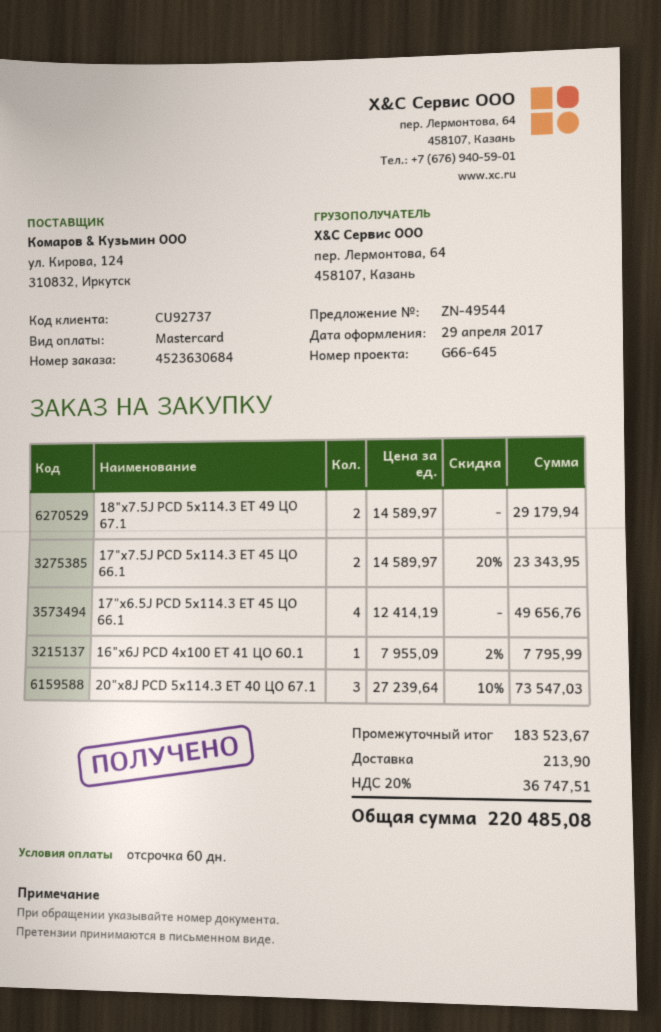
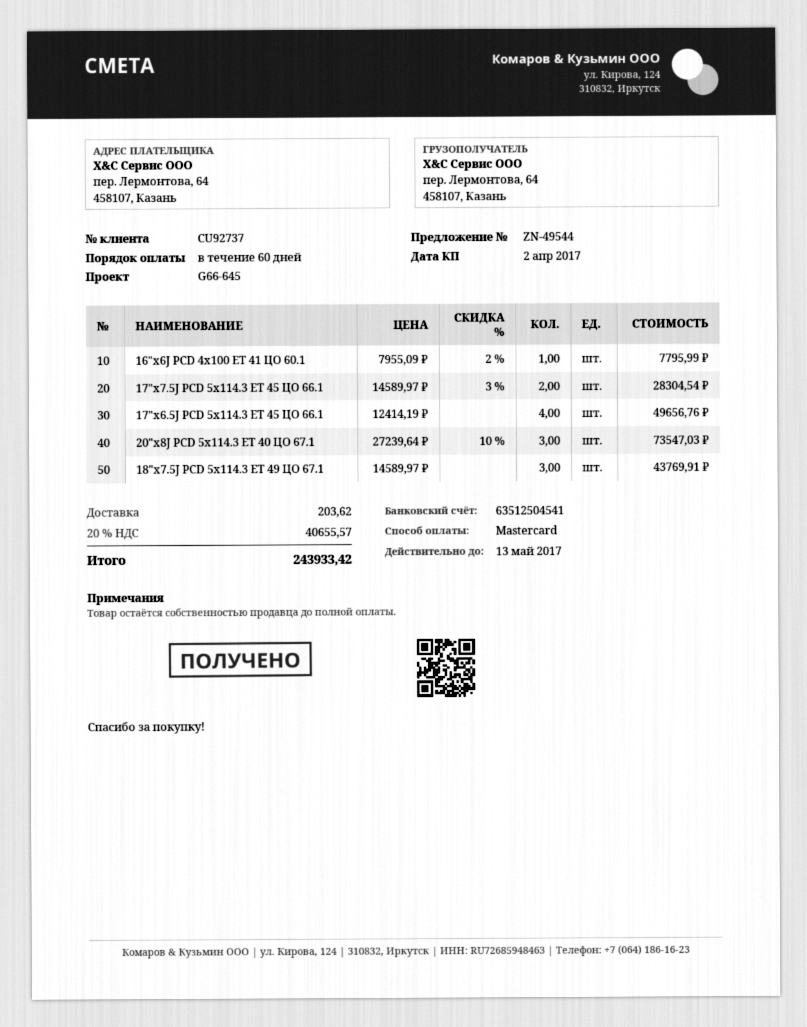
18"x7.5J PCD 5x114.3 ЕТ 49 ЦО 67.1: 2 x 14589.97 = 29179.94 -> 3 x 14589.97 = 43769.91
17"x7.5J PCD 5x114.3 ЕТ 45 ЦО 66.1: 2 x 14589.97 - 20% = 23343.95 -> 2 x 14589.97 - 3% = 28304.54
shipping: 213.90 -> 203.62
tax: 20% = 36747.51 -> 20% = 40655.57
total: 220485.08 -> 243933.42

